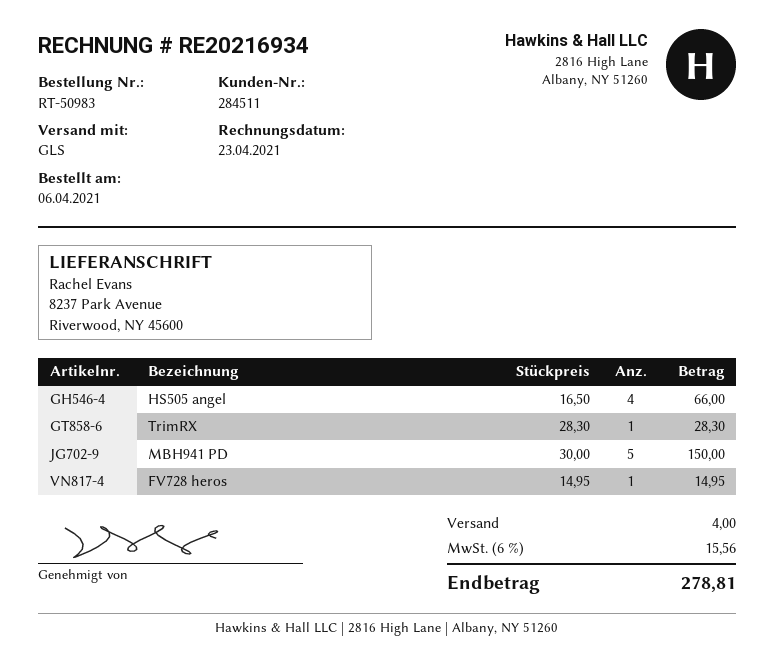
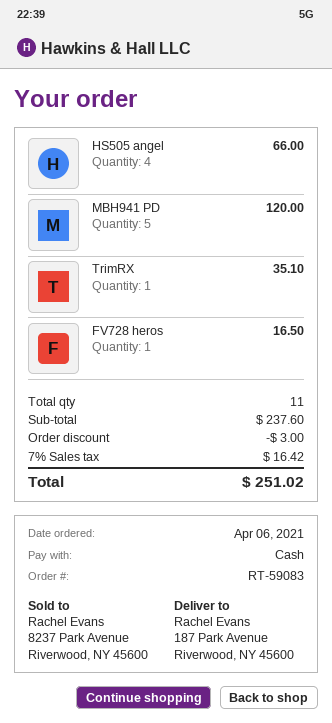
order number: RT-50983 -> RT-59083
ship to: 8237 Park Avenue, Riverwood, NY 45600 -> 187 Park Avenue, Riverwood, NY 45600
TrimRX: 1 for 28.30 -> 1 for 35.10
MBH941 PD: 5 for 150.00 -> 5 for 120.00
FV728 heros: 1 for 14.95 -> 1 for 16.50
discount: none -> 3.00
shipping: 4.00 -> none
tax: 6% = 15.56 -> 7% = 16.42
total: 278.81 -> 251.02

